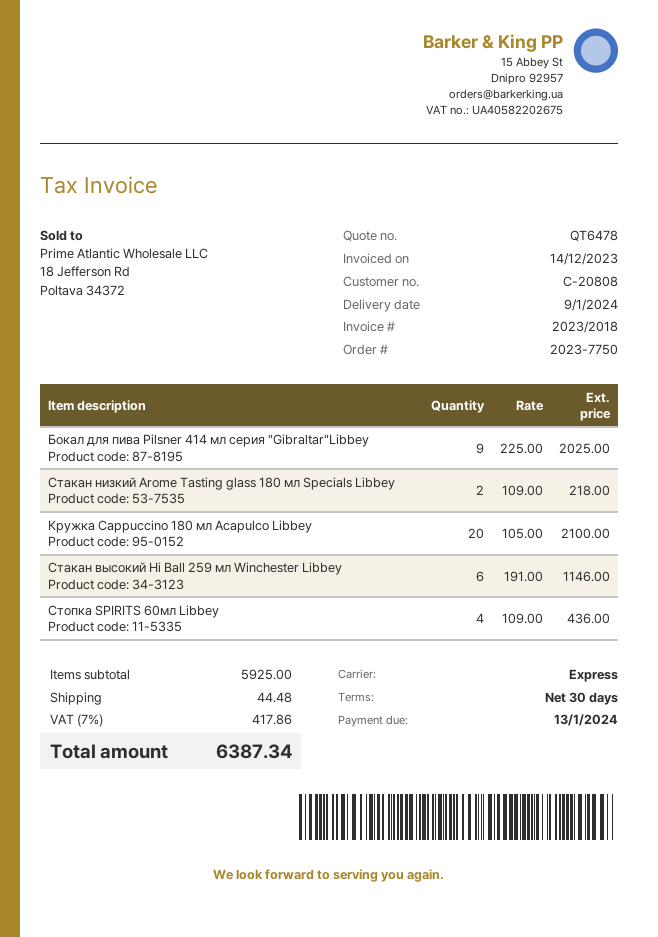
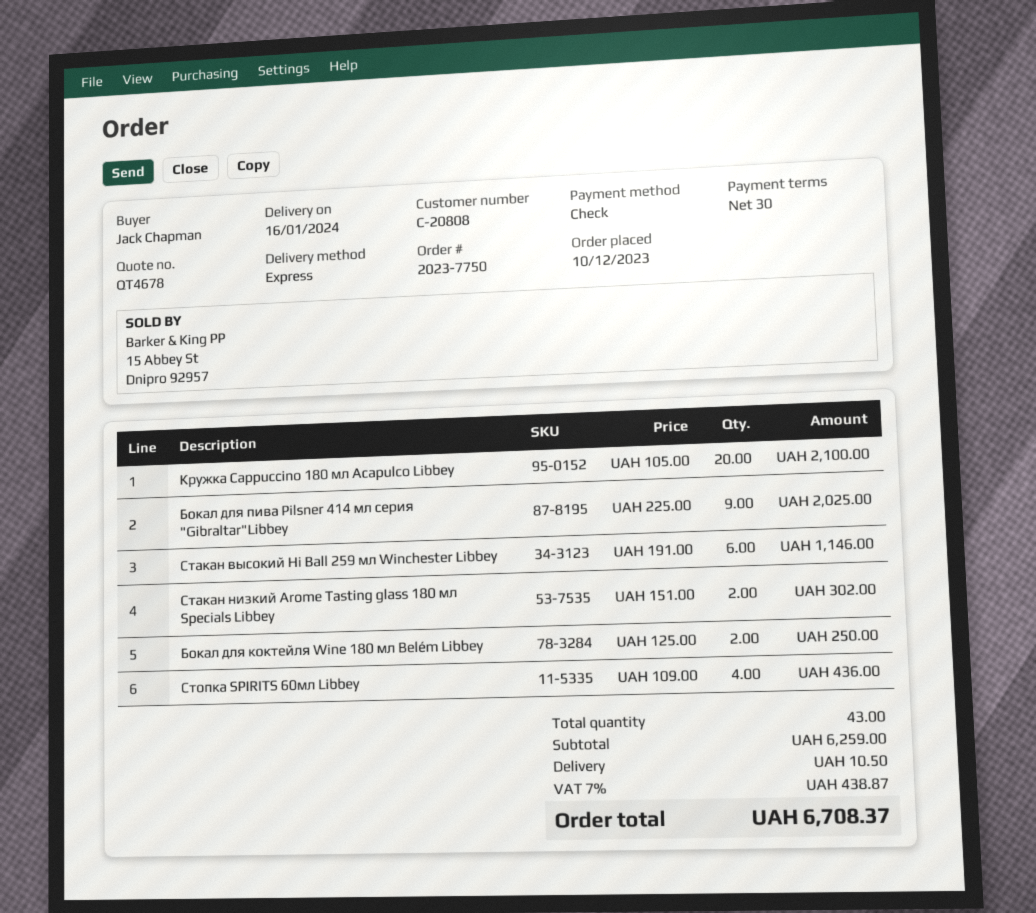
quote number: QT6478 -> QT4678
delivery date: 2024-01-09 -> 2024-01-16
Стакан низкий Arome Tasting glass 180 мл Specials Libbey: 2 x 109.00 = 218.00 -> 2 x 151.00 = 302.00
Бокал для коктейля Wine 180 мл Belém Libbey: none -> 2 x 125.00 = 250.00
subtotal: 5925.00 -> 6259.00
shipping: 44.48 -> 10.50
tax: 7% = 417.86 -> 7% = 438.87
total: 6387.34 -> 6708.37

